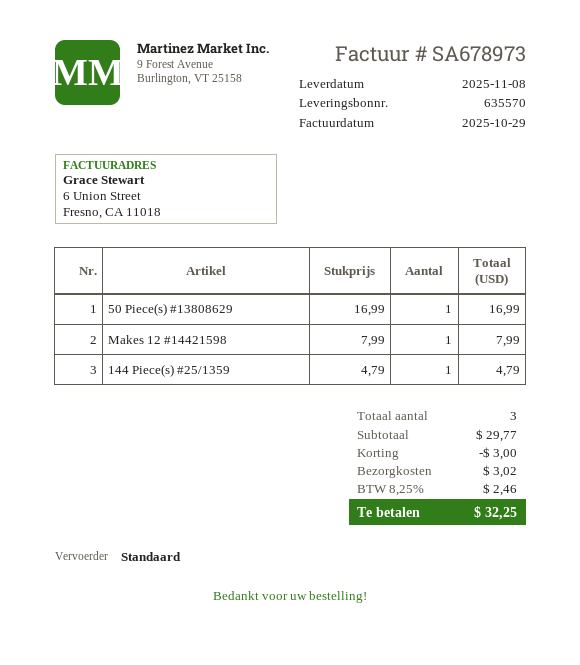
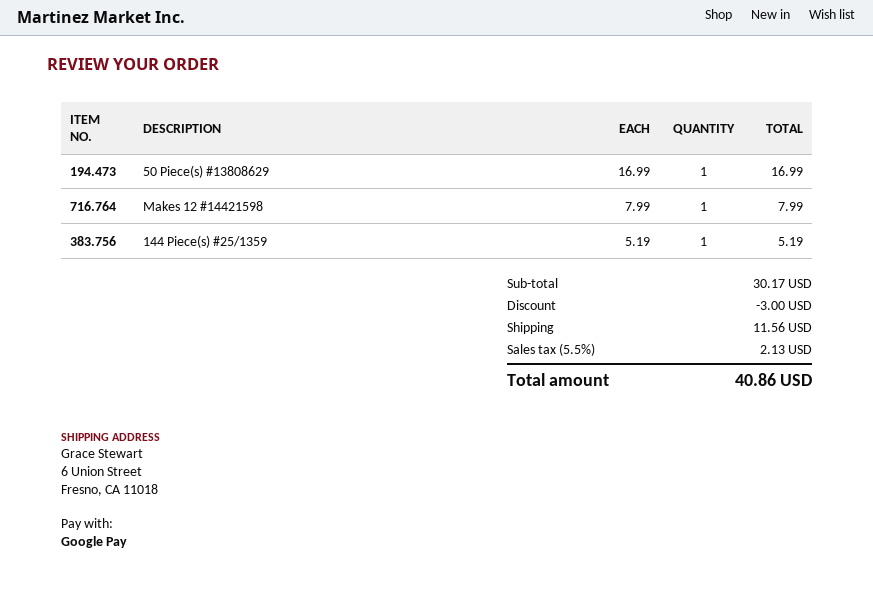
144 Piece(s) #25/1359: 1 x 4.79 = 4.79 -> 1 x 5.19 = 5.19
subtotal: 29.77 -> 30.17
shipping: 3.02 -> 11.56
tax: 8.25% = 2.46 -> 5.5% = 2.13
total: 32.25 -> 40.86

